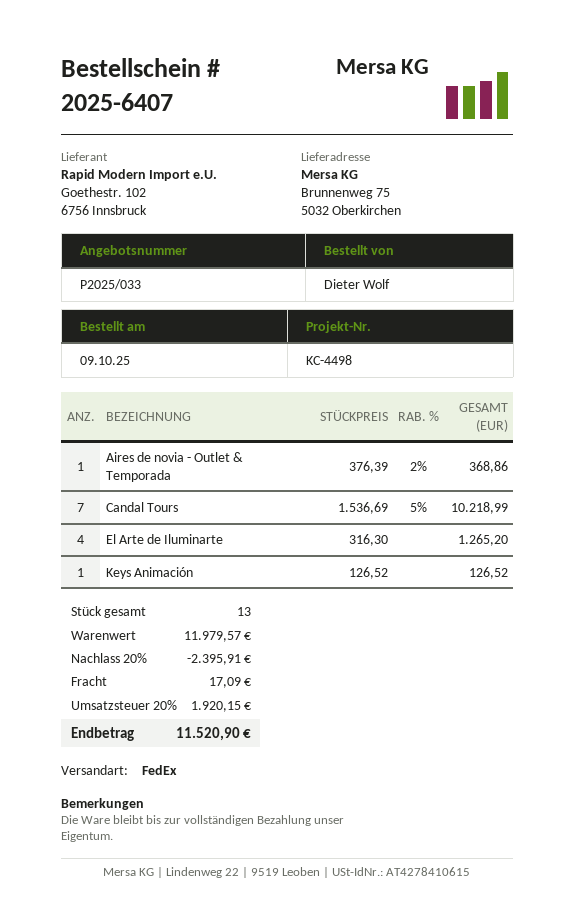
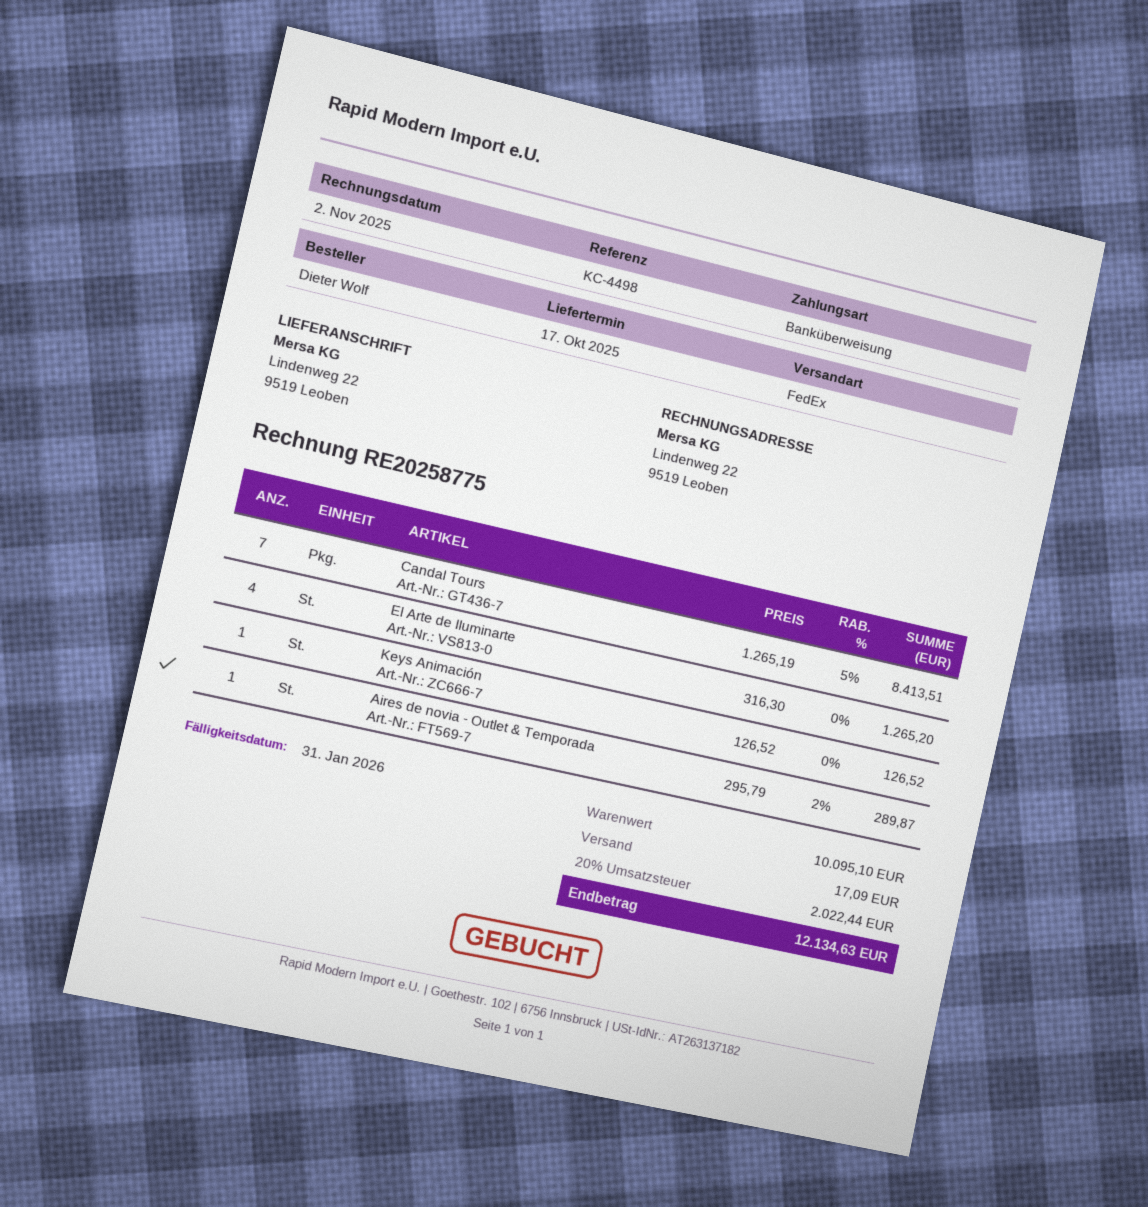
ship to: Brunnenweg 75, 5032 Oberkirchen -> Lindenweg 22, 9519 Leoben
Aires de novia - Outlet & Temporada: 1 x 376.39 - 2% = 368.86 -> 1 x 295.79 - 2% = 289.87
Candal Tours: 7 x 1536.69 - 5% = 10218.99 -> 7 x 1265.19 - 5% = 8413.51
subtotal: 11979.57 -> 10095.10
discount: 20% = 2395.91 -> none
tax: 20% = 1920.15 -> 20% = 2022.44
total: 11520.90 -> 12134.63

